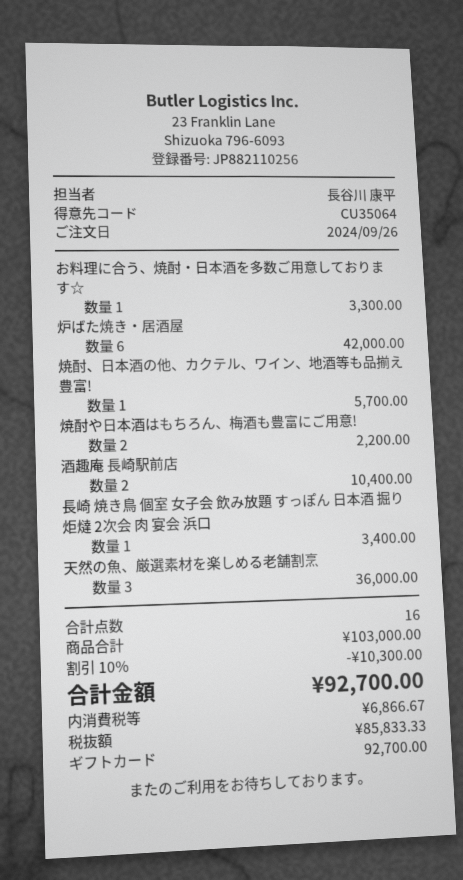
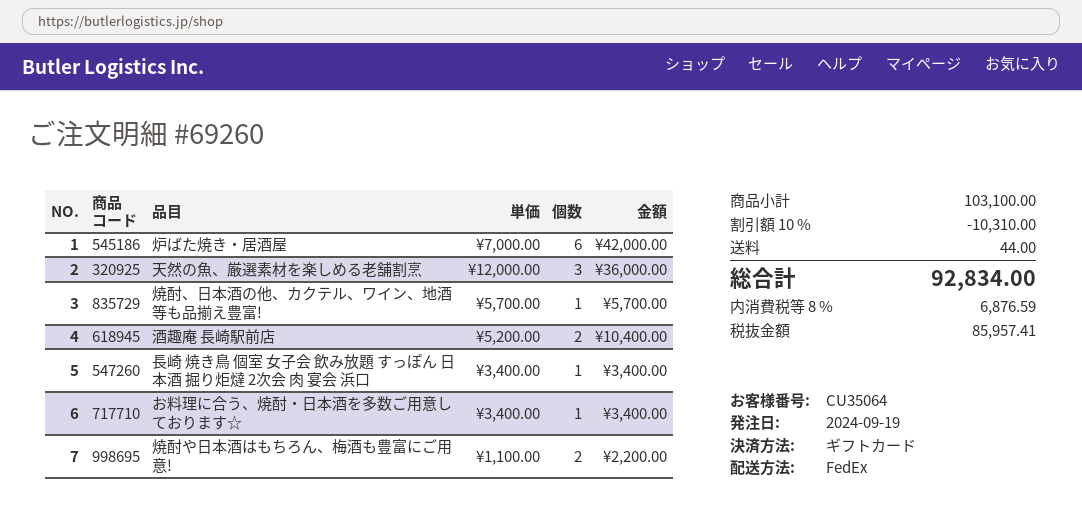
order date: 2024-09-26 -> 2024-09-19
お料理に合う、焼酎・日本酒を多数ご用意しております☆: 1 for 3300.00 -> 1 for 3400.00
subtotal: 103000.00 -> 103100.00
discount: 10% = 10300.00 -> 10% = 10310.00
shipping: none -> 44.00
net: 85833.33 -> 85957.41
tax: 6866.67 -> 6876.59
total: 92700.00 -> 92834.00

